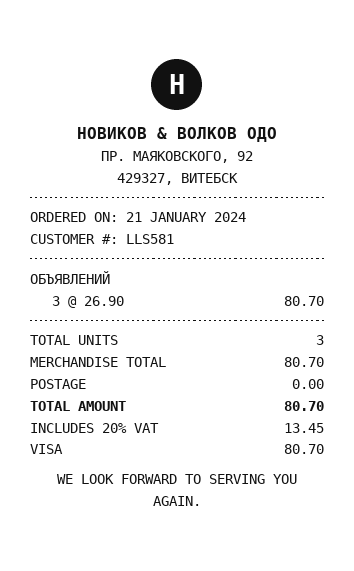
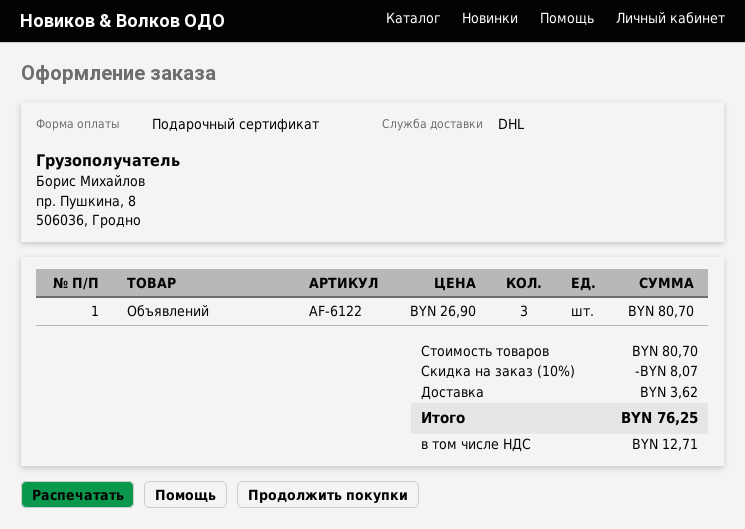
payment method: Visa -> gift card
discount: none -> 10% = 8.07
shipping: 0.00 -> 3.62
tax: 13.45 -> 12.71
total: 80.70 -> 76.25

